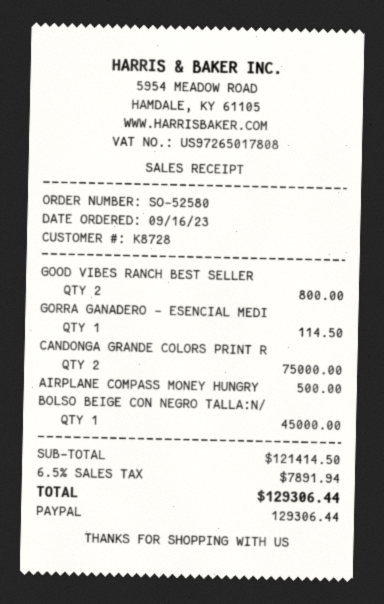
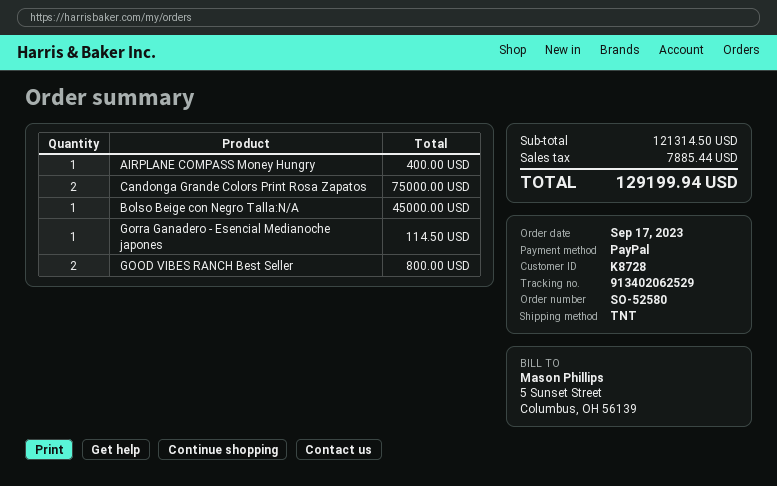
order date: 2023-09-16 -> 2023-09-17
AIRPLANE COMPASS MONEY HUNGRY: 1 for 500.00 -> 1 for 400.00
subtotal: 121414.50 -> 121314.50
tax: 7891.94 -> 7885.44
total: 129306.44 -> 129199.94

